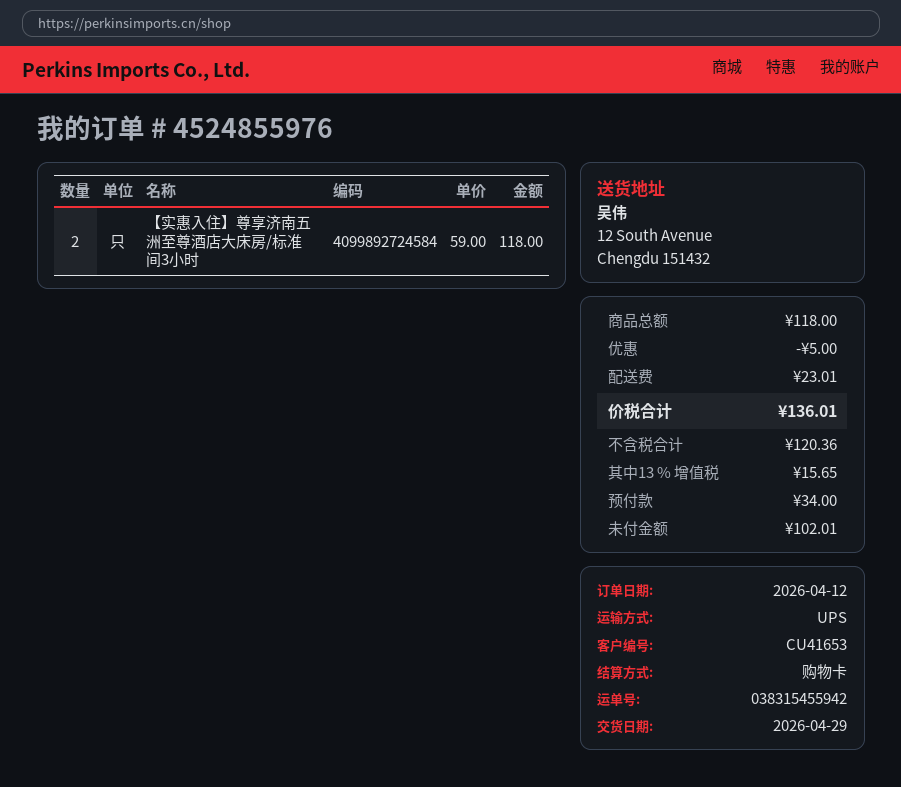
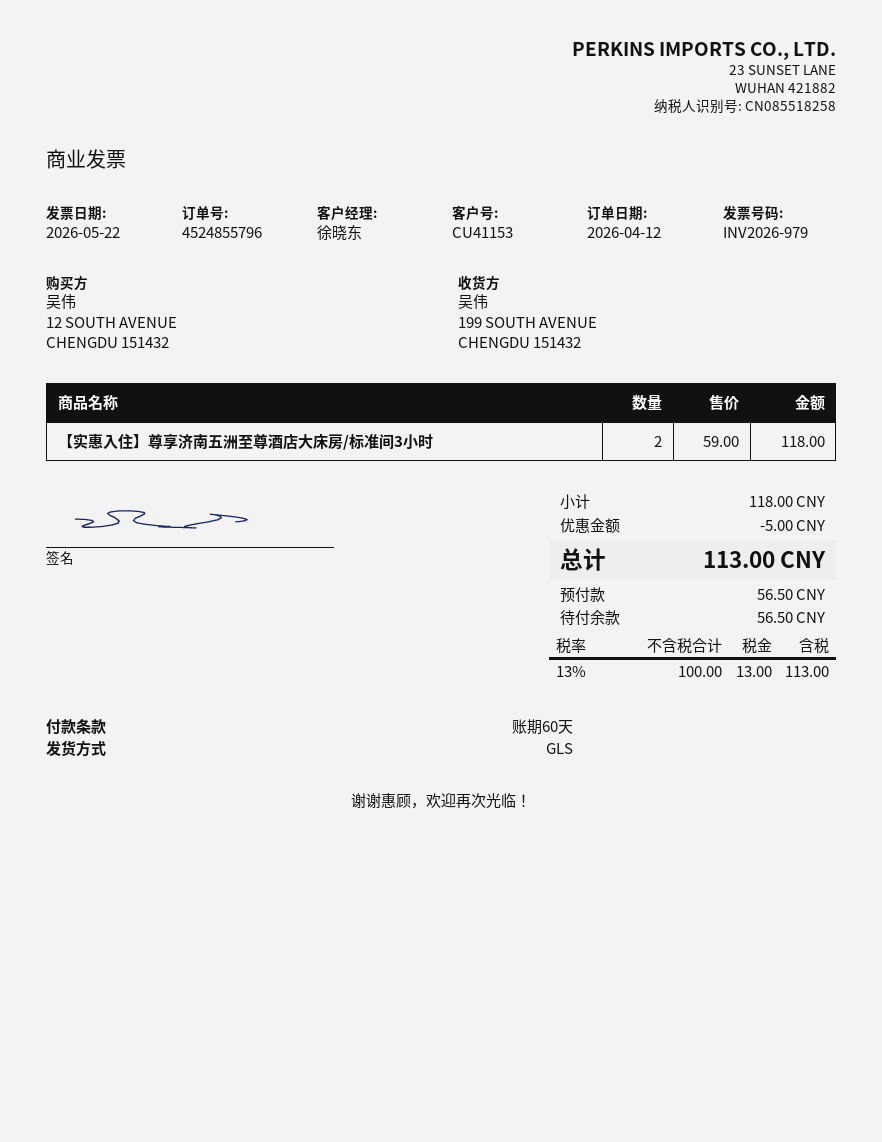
order number: 4524855976 -> 4524855796
customer number: CU41653 -> CU41153
shipping method: UPS -> GLS
ship to: 12 South Avenue, Chengdu 151432 -> 199 SOUTH AVENUE, CHENGDU 151432
shipping: 23.01 -> none
net: 120.36 -> 100.00
tax: 13% = 15.65 -> 13% = 13.00
total: 136.01 -> 113.00
deposit: 34.00 -> 56.50
balance: 102.01 -> 56.50

